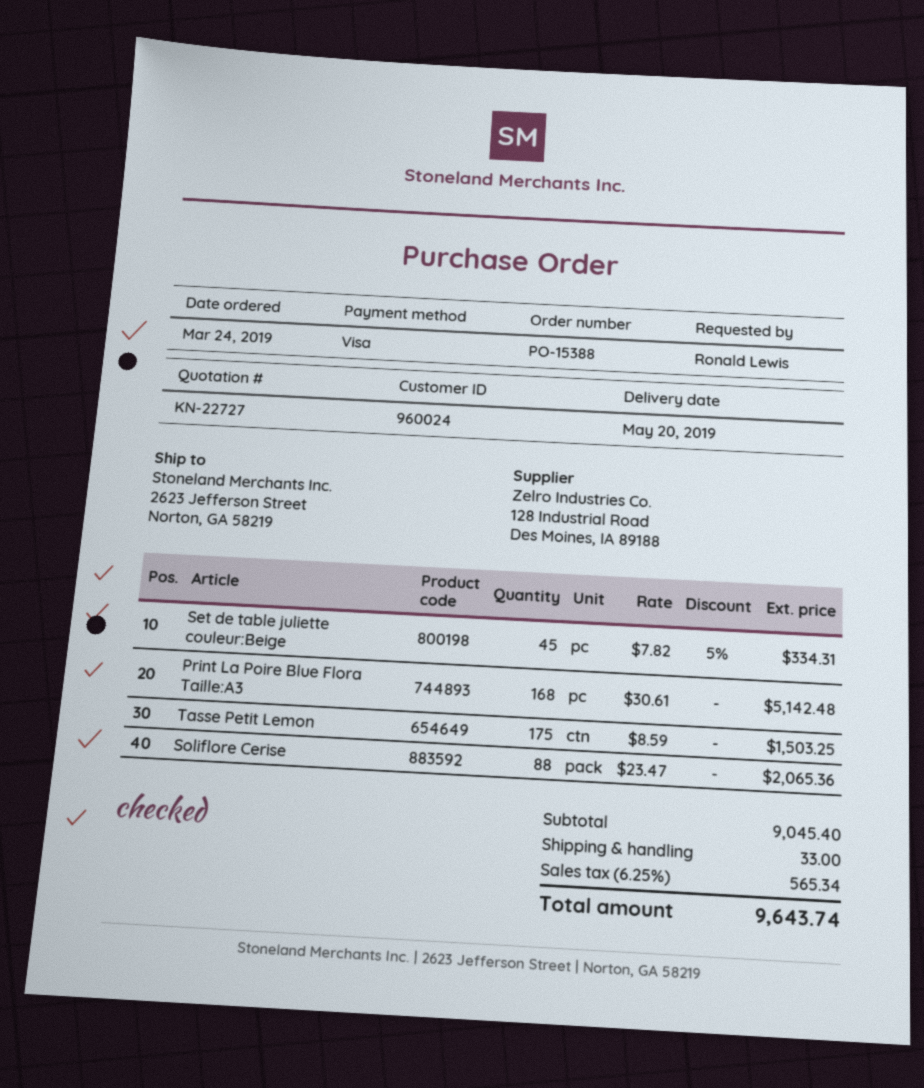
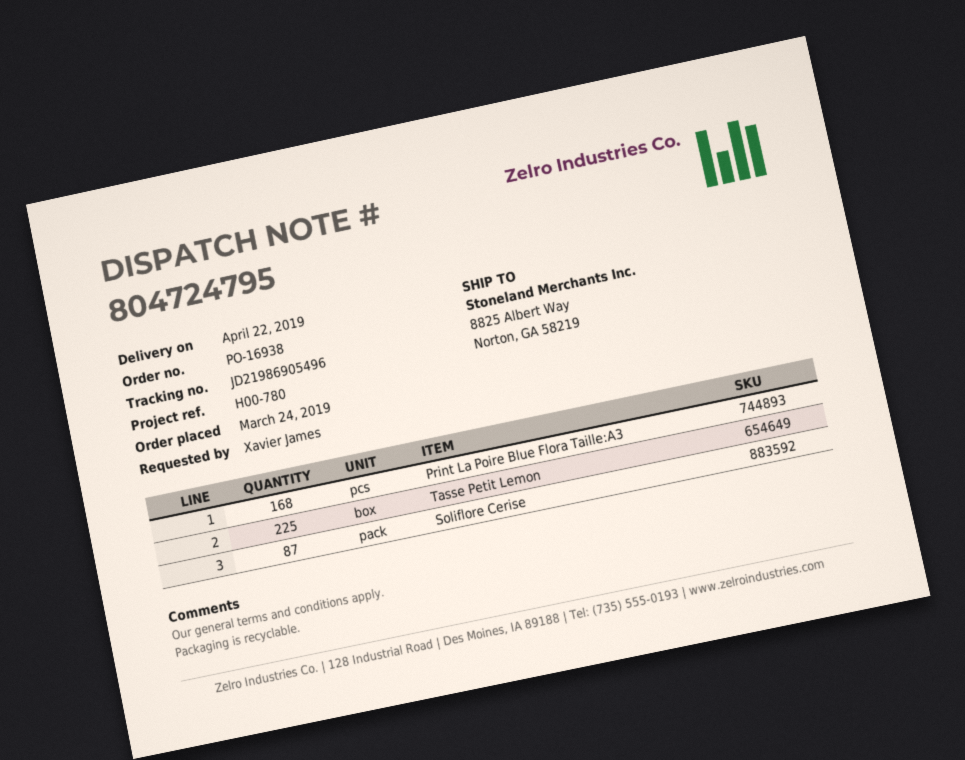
order number: PO-15388 -> PO-16938
delivery date: 2019-05-20 -> 2019-04-22
ordered by: Ronald Lewis -> Xavier James
ship to: 2623 Jefferson Street, Norton, GA 58219 -> 8825 Albert Way, Norton, GA 58219
Set de table juliette couleur:Beige: 45 -> none
Tasse Petit Lemon: 175 -> 225
Soliflore Cerise: 88 -> 87

